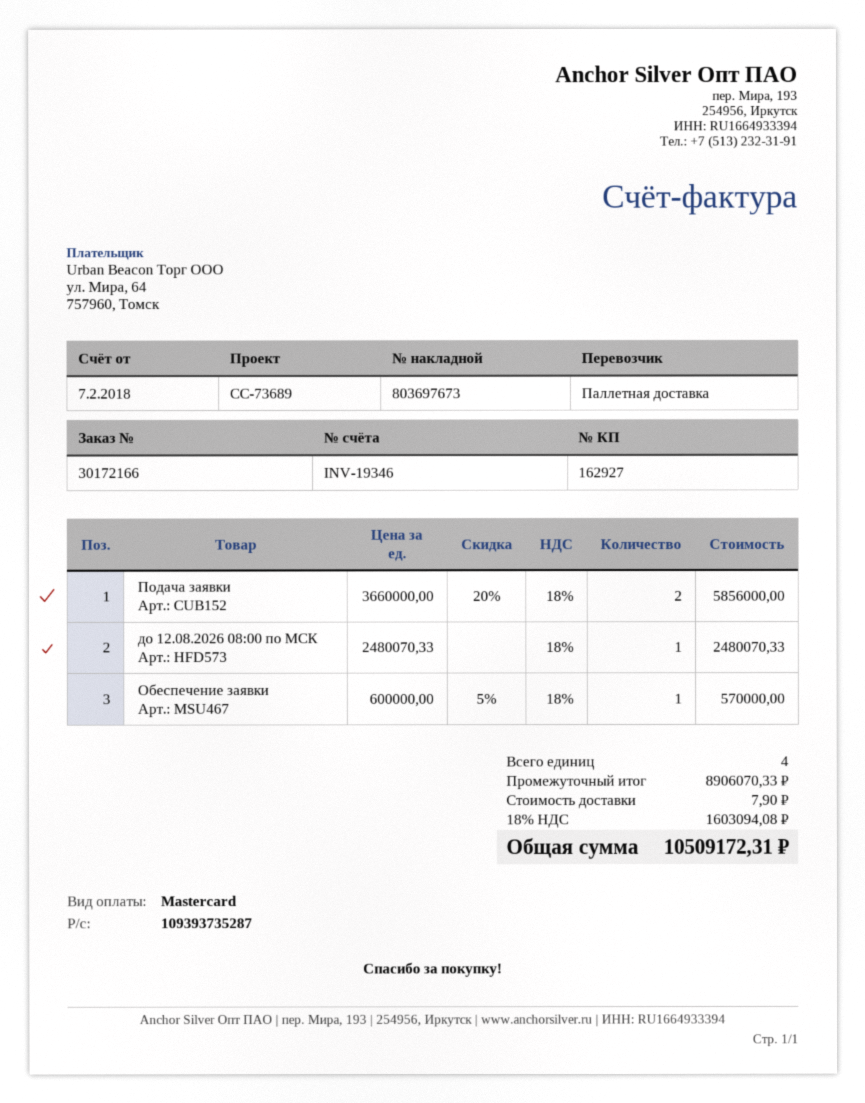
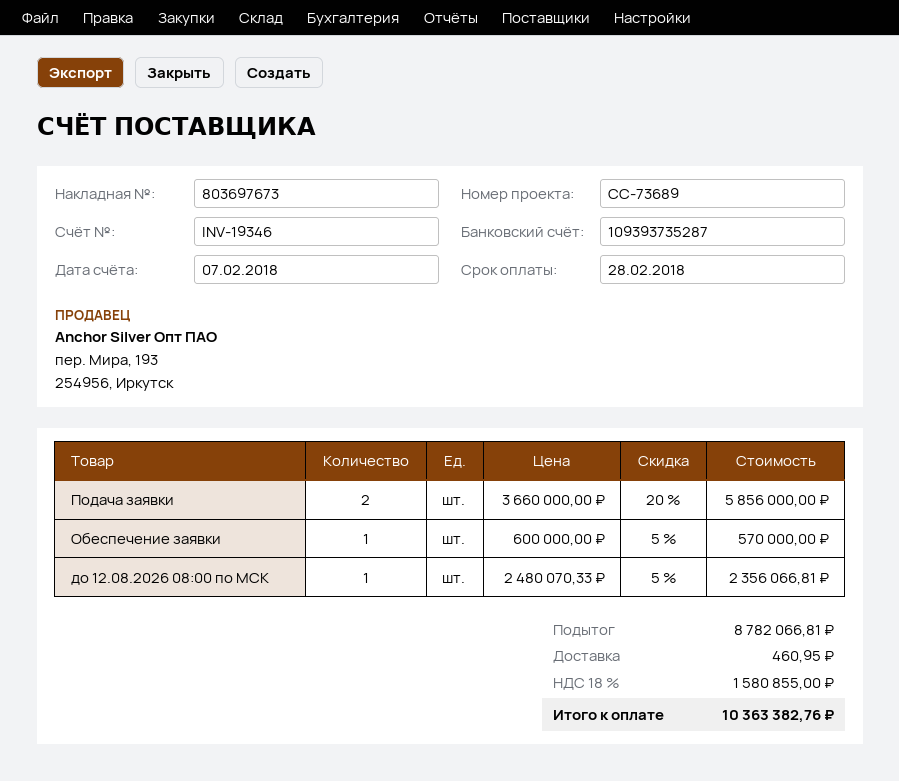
до 12.08.2026 08:00 по МСК: 1 x 2480070.33 = 2480070.33 -> 1 x 2480070.33 - 5% = 2356066.81
subtotal: 8906070.33 -> 8782066.81
shipping: 7.90 -> 460.95
tax: 18% = 1603094.08 -> 18% = 1580855.00
total: 10509172.31 -> 10363382.76

